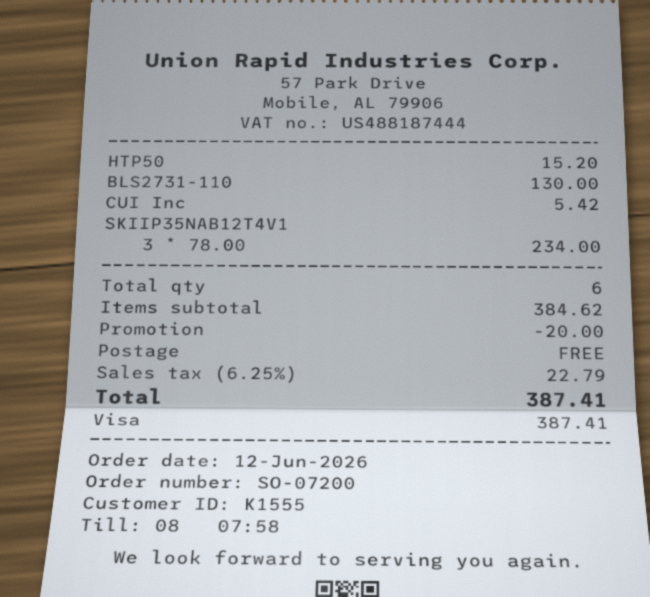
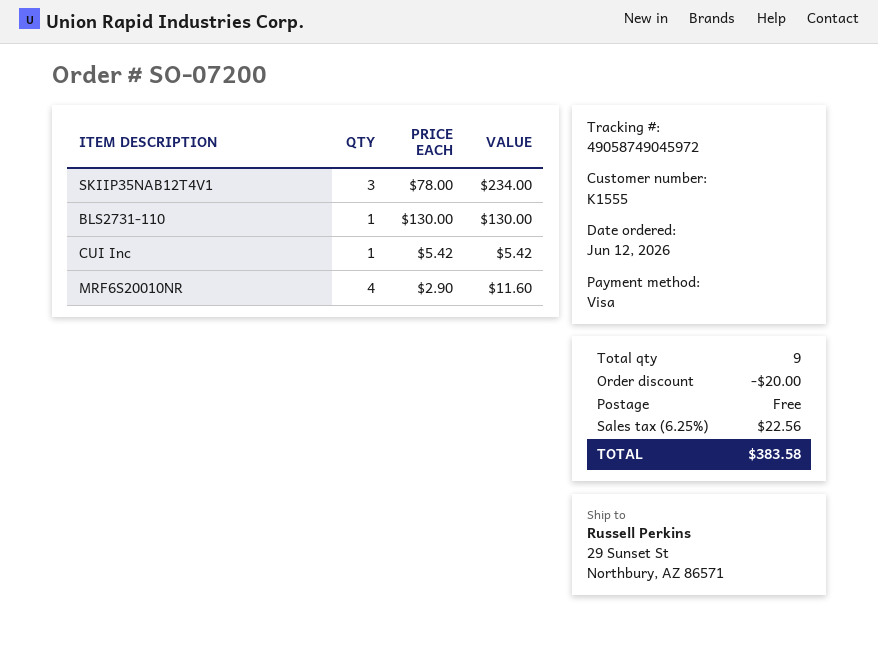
HTP50: 1 x 15.20 = 15.20 -> none
MRF6S20010NR: none -> 4 x 2.90 = 11.60
total quantity: 6 -> 9
tax: 6.25% = 22.79 -> 6.25% = 22.56
total: 387.41 -> 383.58

